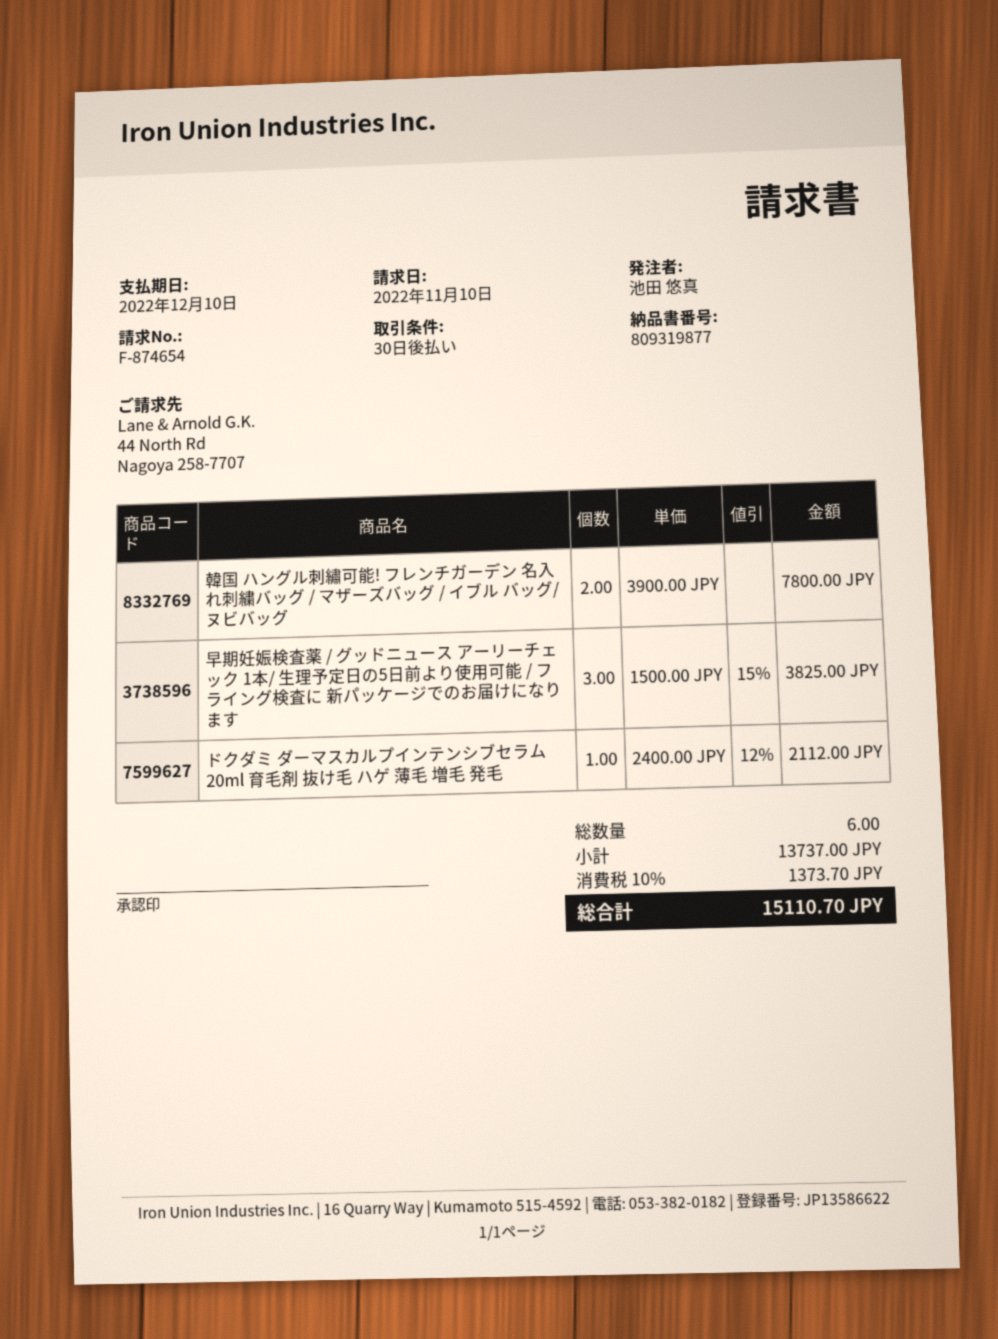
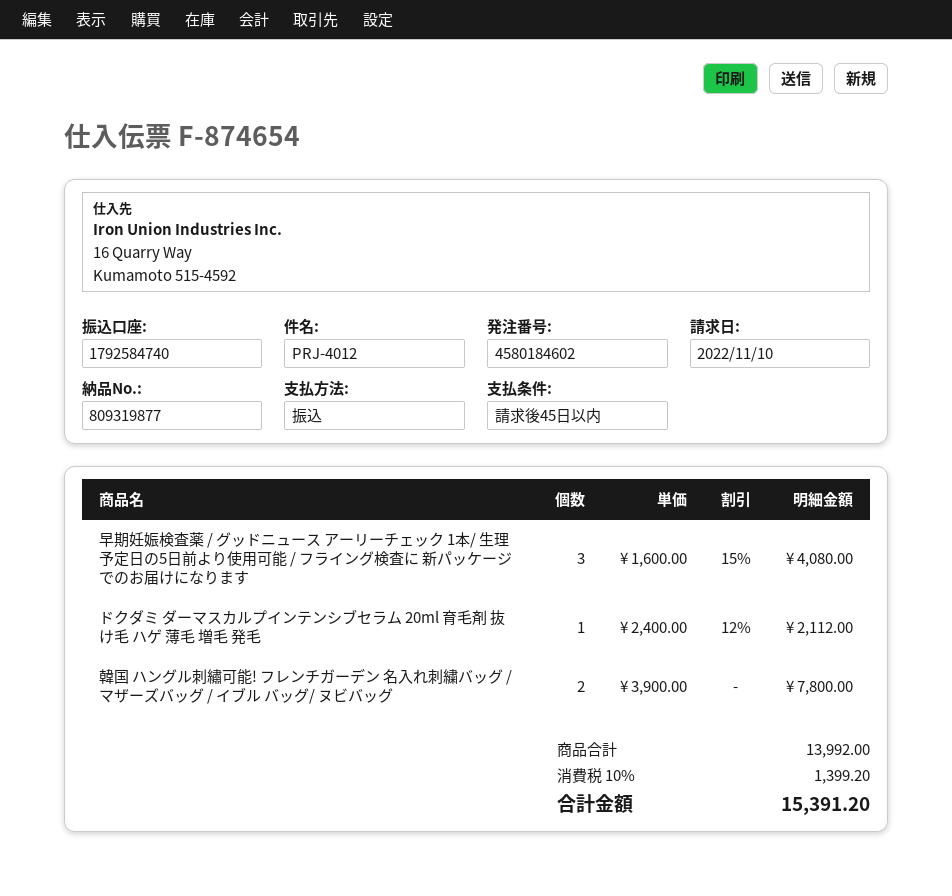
payment terms: 30 days -> 45 days
早期妊娠検査薬 / グッドニュース アーリーチェック 1本/ 生理予定日の5日前より使用可能 / フライング検査に 新パッケージでのお届けになります: 3 x 1500.00 - 15% = 3825.00 -> 3 x 1600.00 - 15% = 4080.00
subtotal: 13737.00 -> 13992.00
tax: 10% = 1373.70 -> 10% = 1399.20
total: 15110.70 -> 15391.20

